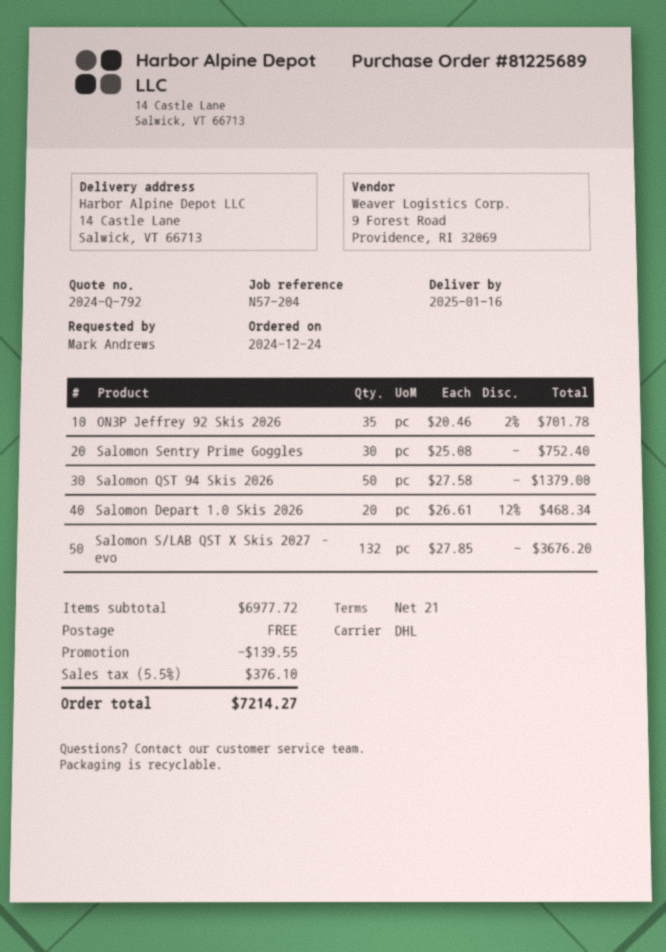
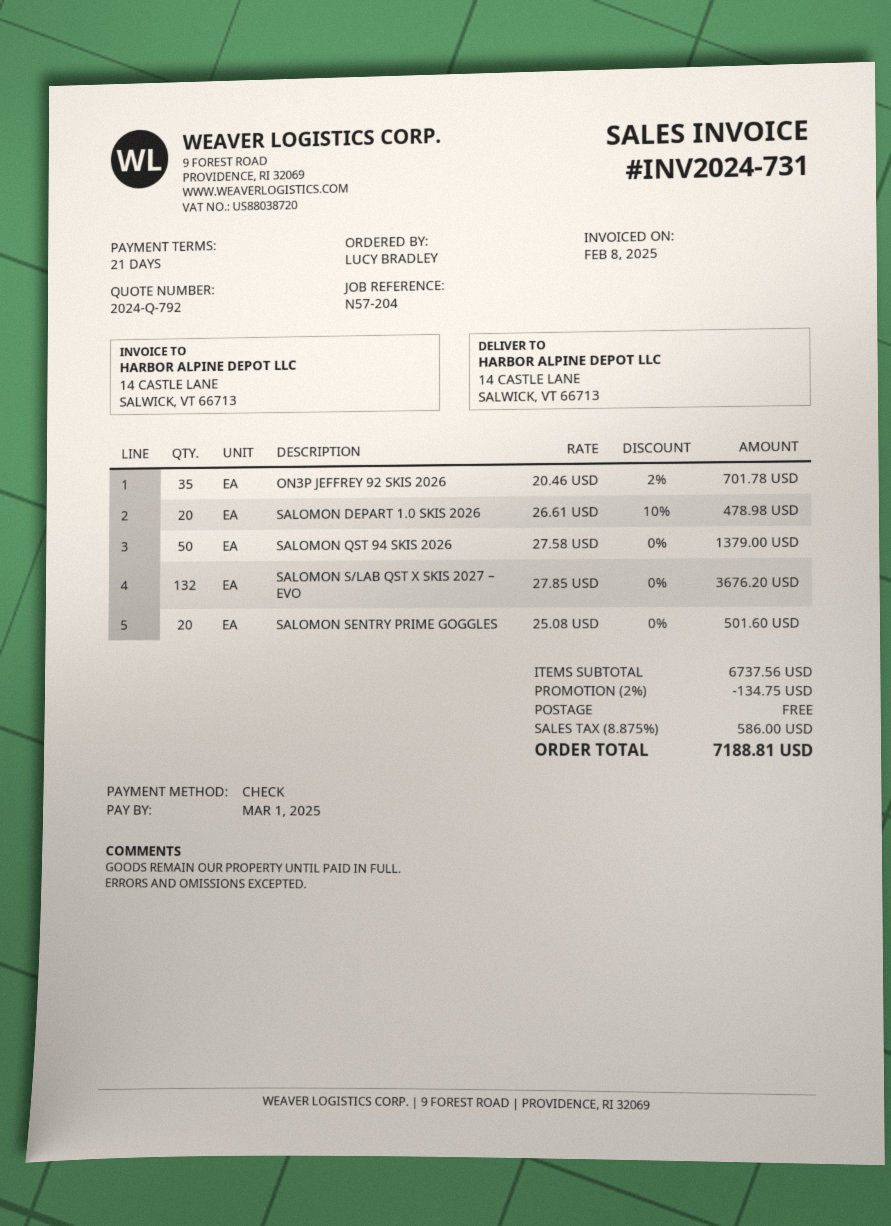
ordered by: Mark Andrews -> LUCY BRADLEY
Salomon Sentry Prime Goggles: 30 x 25.08 = 752.40 -> 20 x 25.08 = 501.60
Salomon Depart 1.0 Skis 2026: 20 x 26.61 - 12% = 468.34 -> 20 x 26.61 - 10% = 478.98
subtotal: 6977.72 -> 6737.56
discount: 139.55 -> 134.75
tax: 5.5% = 376.10 -> 8.875% = 586.00
total: 7214.27 -> 7188.81

